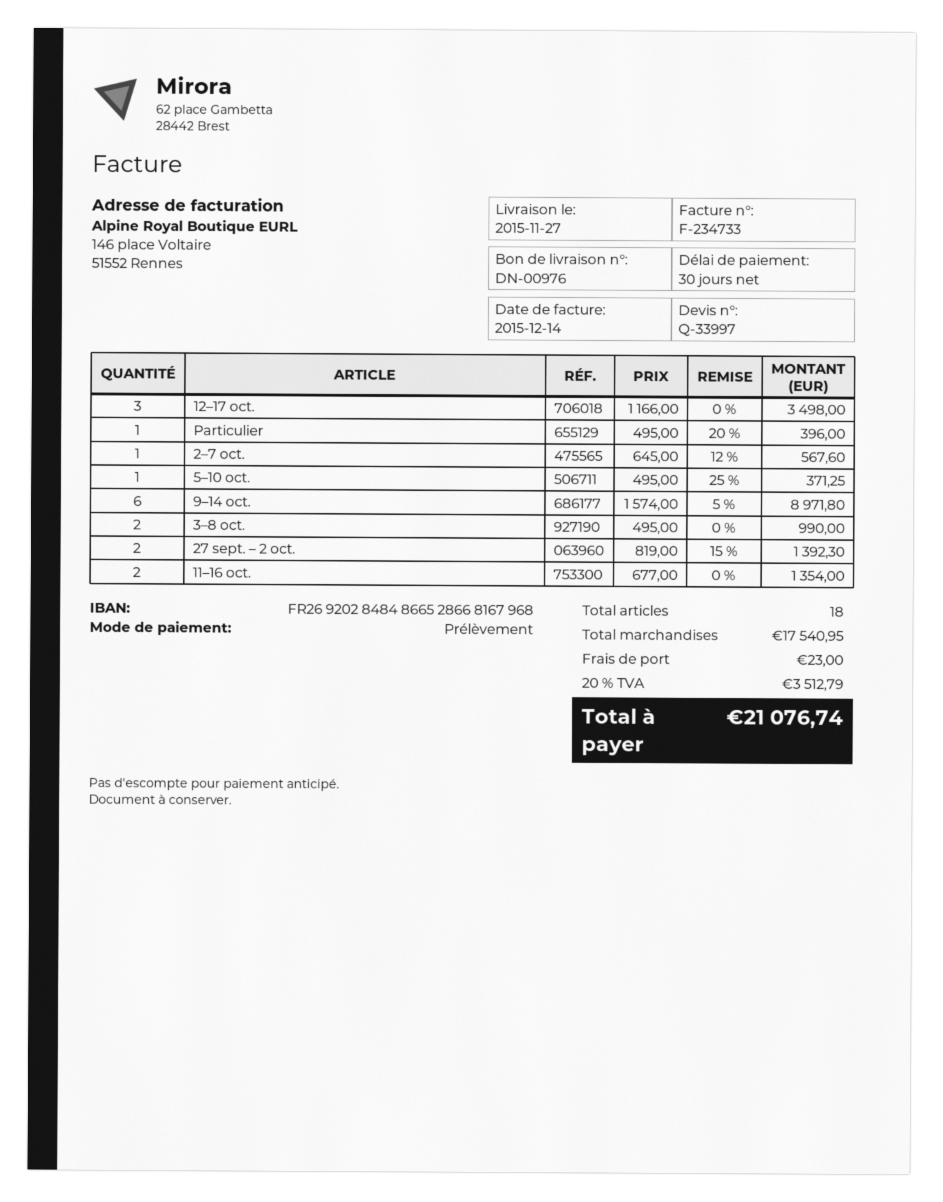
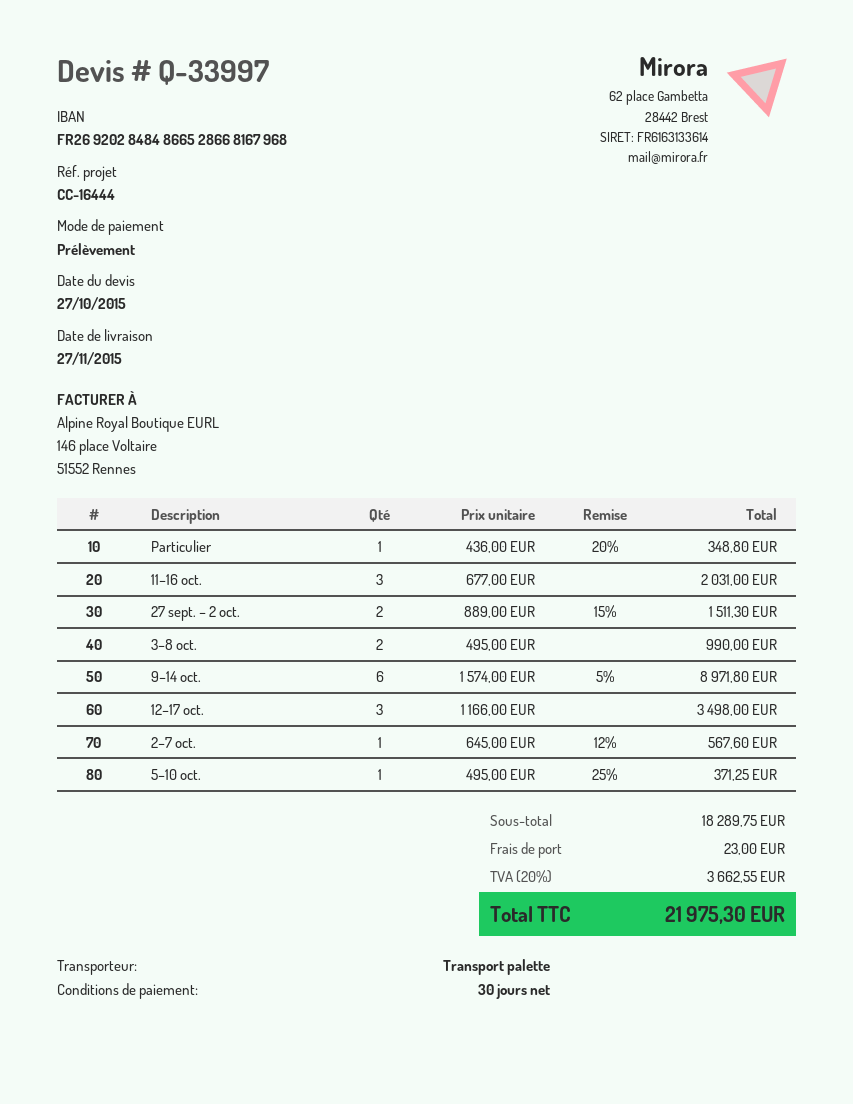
Particulier: 1 x 495.00 - 20% = 396.00 -> 1 x 436.00 - 20% = 348.80
27 sept. – 2 oct.: 2 x 819.00 - 15% = 1392.30 -> 2 x 889.00 - 15% = 1511.30
11–16 oct.: 2 x 677.00 = 1354.00 -> 3 x 677.00 = 2031.00
subtotal: 17540.95 -> 18289.75
tax: 20% = 3512.79 -> 20% = 3662.55
total: 21076.74 -> 21975.30

